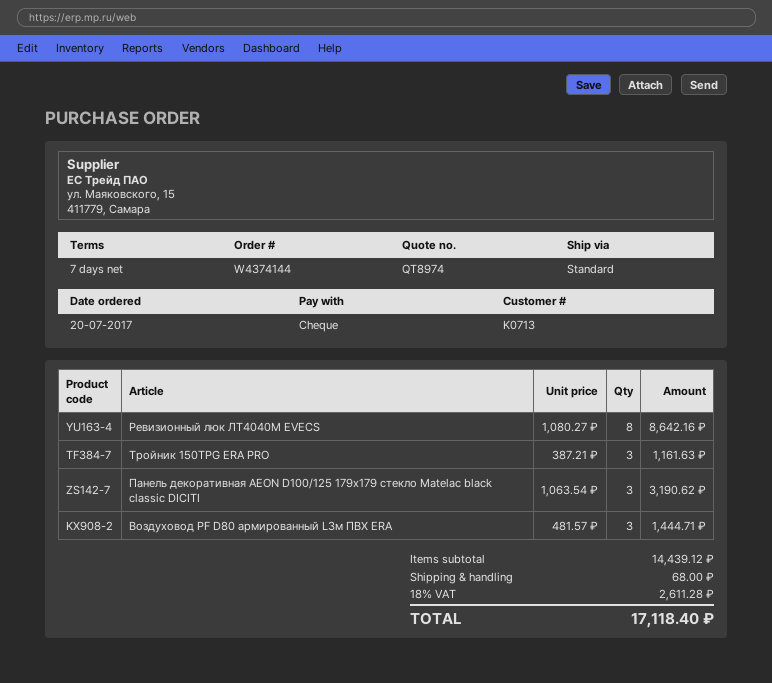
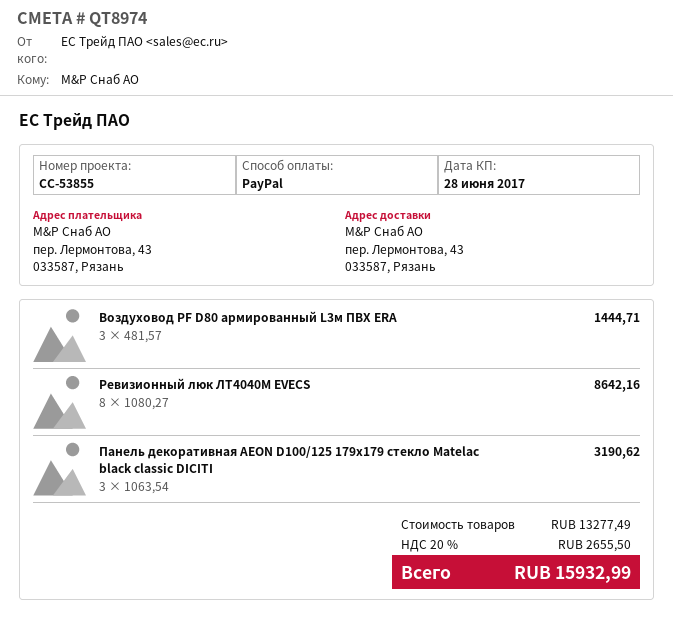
payment method: cheque -> PayPal
Тройник 150TPG ERA PRO: 3 x 387.21 = 1161.63 -> none
subtotal: 14439.12 -> 13277.49
shipping: 68.00 -> none
tax: 18% = 2611.28 -> 20% = 2655.50
total: 17118.40 -> 15932.99

